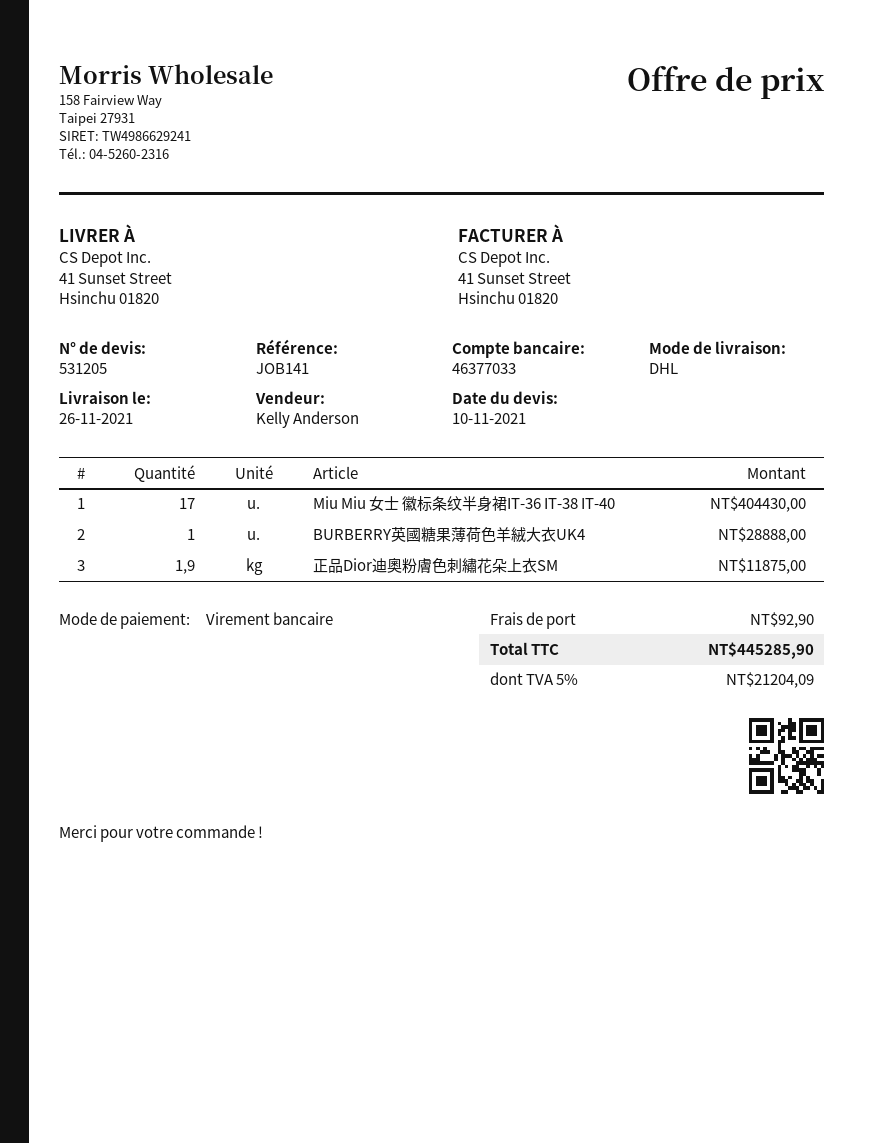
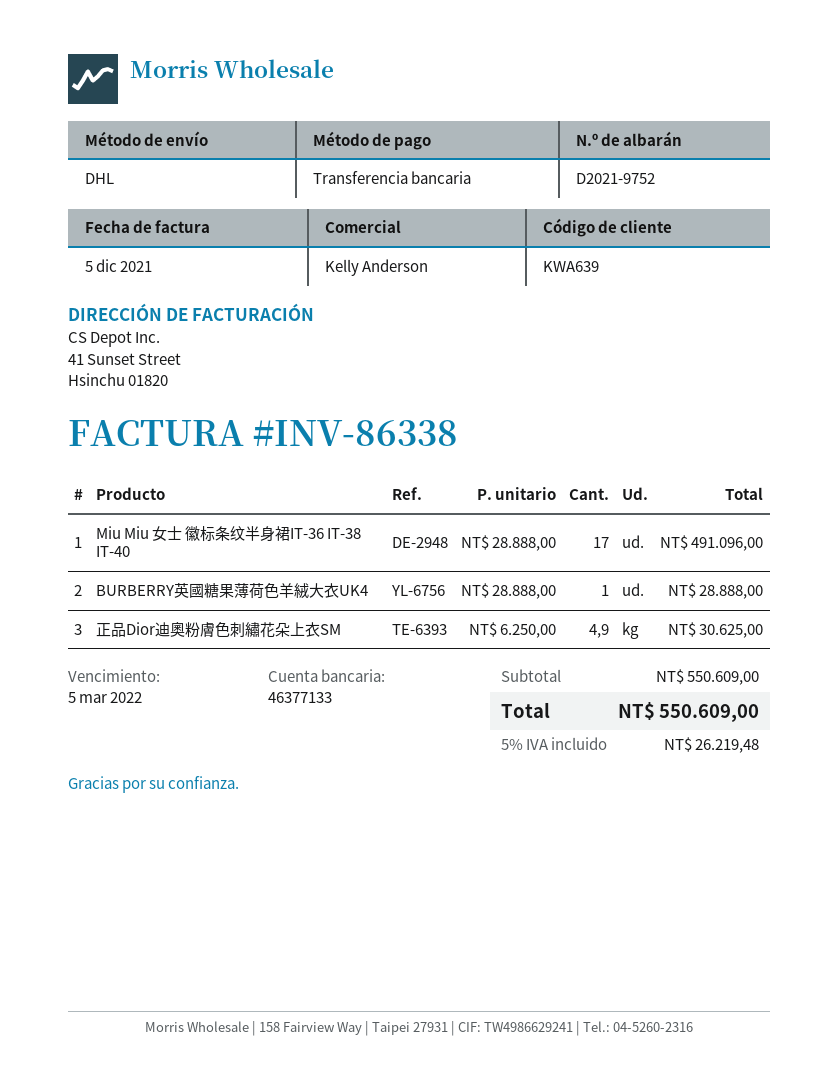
bank account: 46377033 -> 46377133
Miu Miu 女士 徽标条纹半身裙IT-36 IT-38 IT-40: 17 for 404430.00 -> 17 for 491096.00
正品Dior迪奧粉膚色刺繡花朵上衣SM: 1.9 for 11875.00 -> 4.9 for 30625.00
shipping: 92.90 -> none
tax: 5% = 21204.09 -> 5% = 26219.48
total: 445285.90 -> 550609.00

